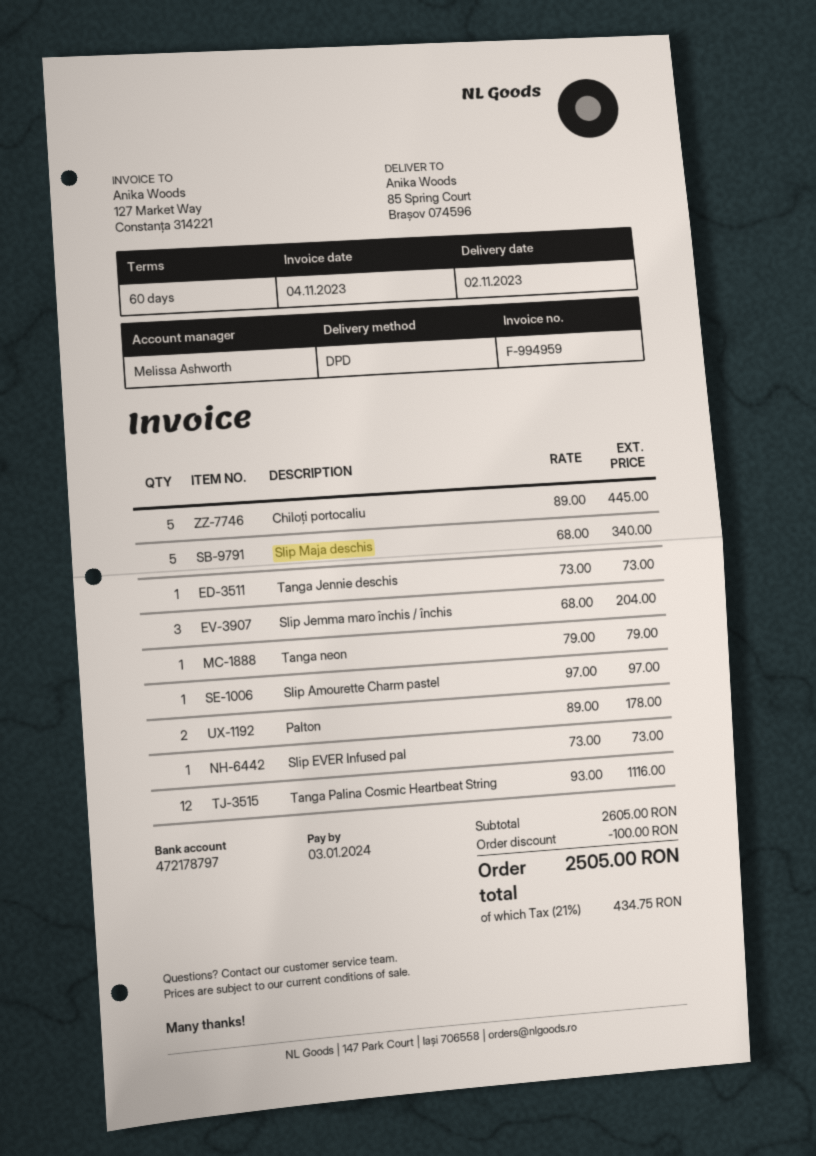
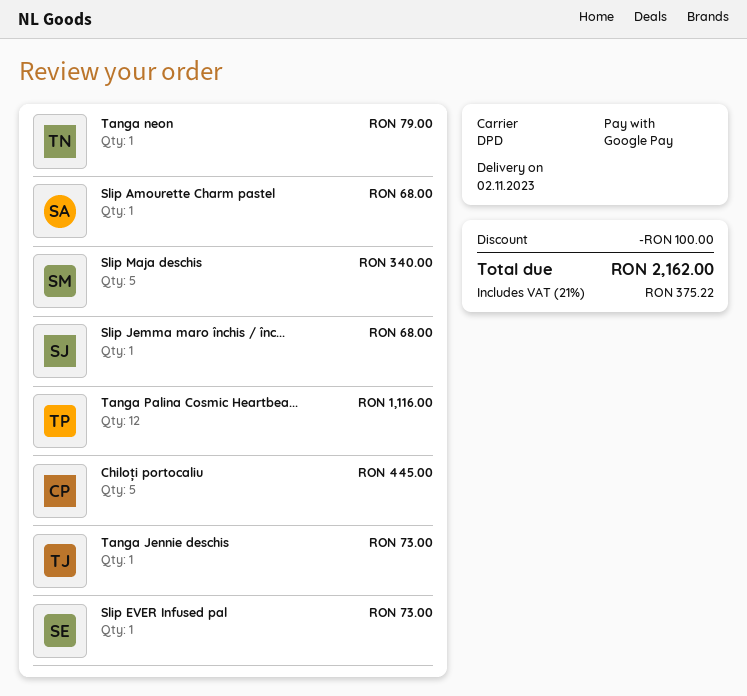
Slip Jemma maro închis / închis: 3 for 204.00 -> 1 for 68.00
Slip Amourette Charm pastel: 1 for 97.00 -> 1 for 68.00
Palton: 2 for 178.00 -> none
tax: 21% = 434.75 -> 21% = 375.22
total: 2505.00 -> 2162.00

